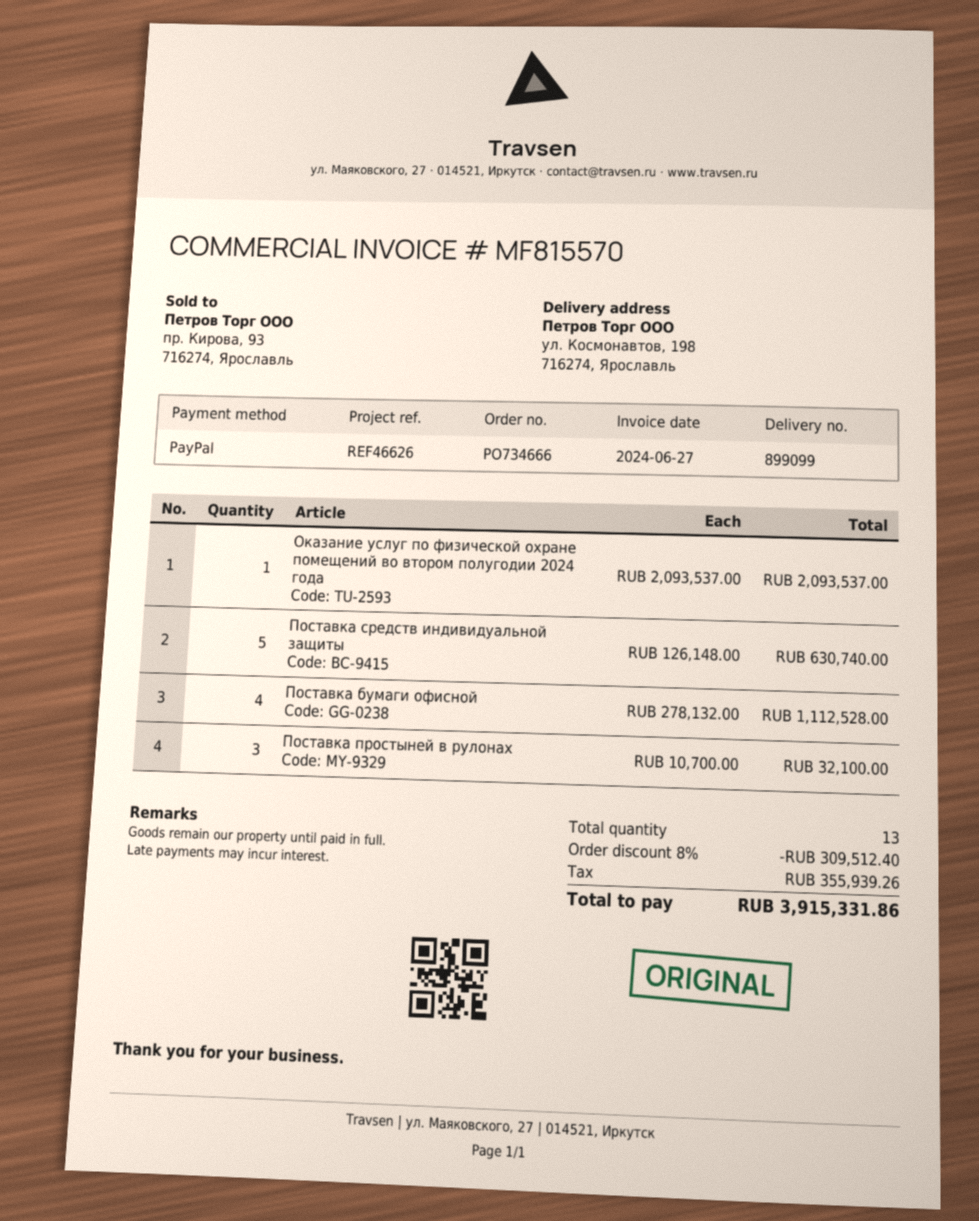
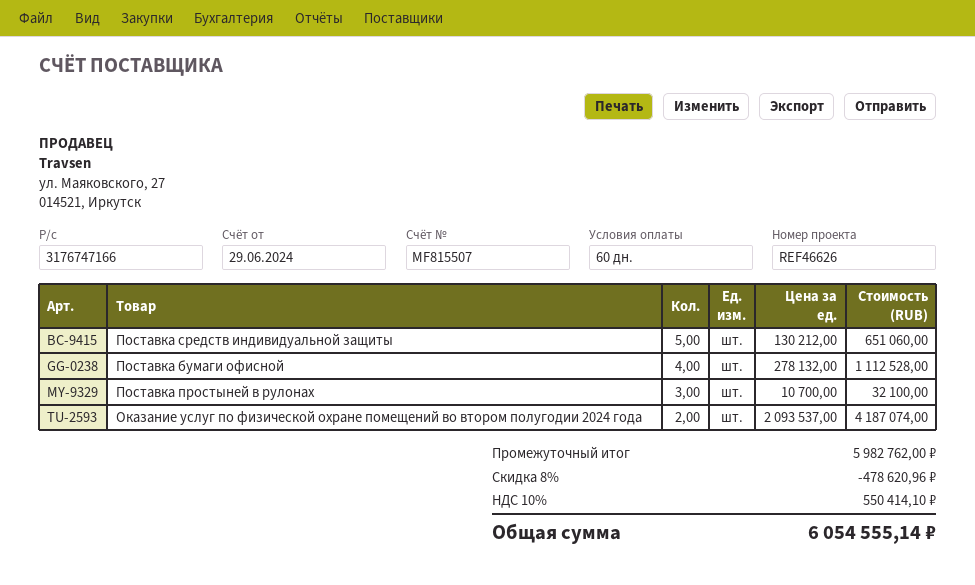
invoice number: MF815570 -> MF815507
invoice date: 2024-06-27 -> 2024-06-29
Оказание услуг по физической охране помещений во втором полугодии 2024 года: 1 x 2093537.00 = 2093537.00 -> 2 x 2093537.00 = 4187074.00
Поставка средств индивидуальной защиты: 5 x 126148.00 = 630740.00 -> 5 x 130212.00 = 651060.00
discount: 8% = 309512.40 -> 8% = 478620.96
tax: 355939.26 -> 550414.10
total: 3915331.86 -> 6054555.14

